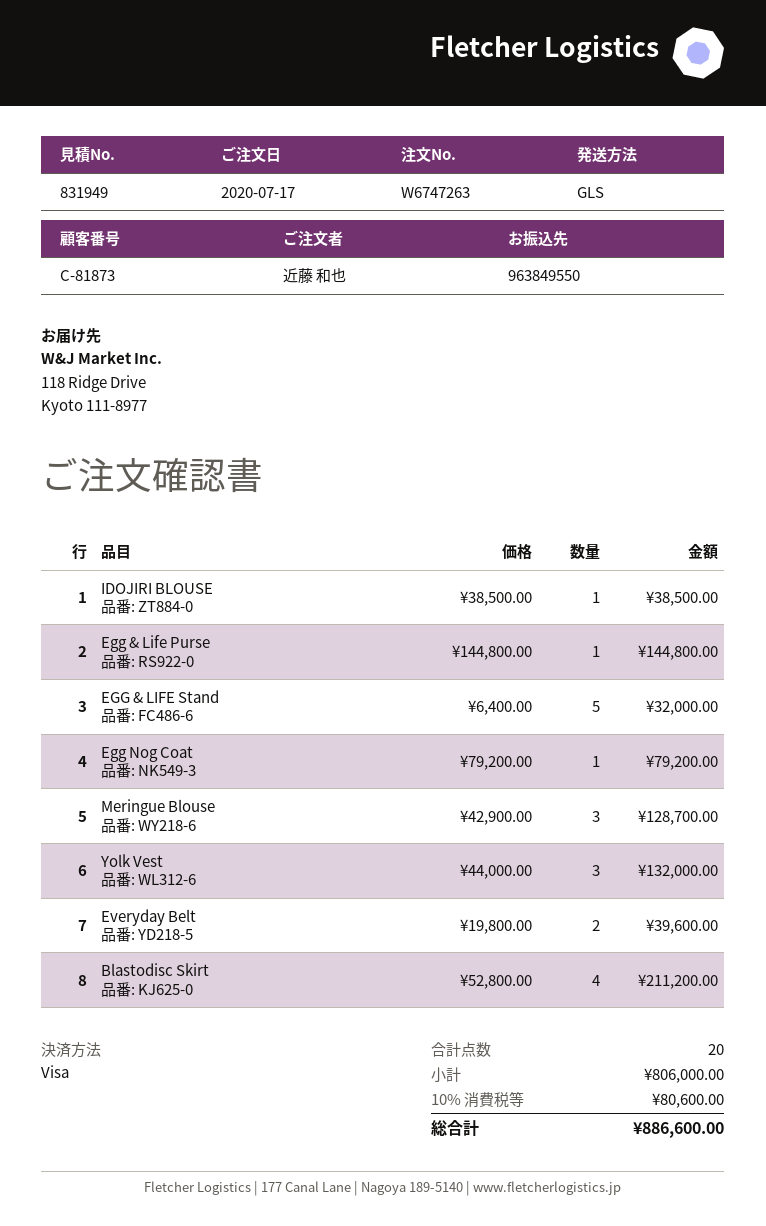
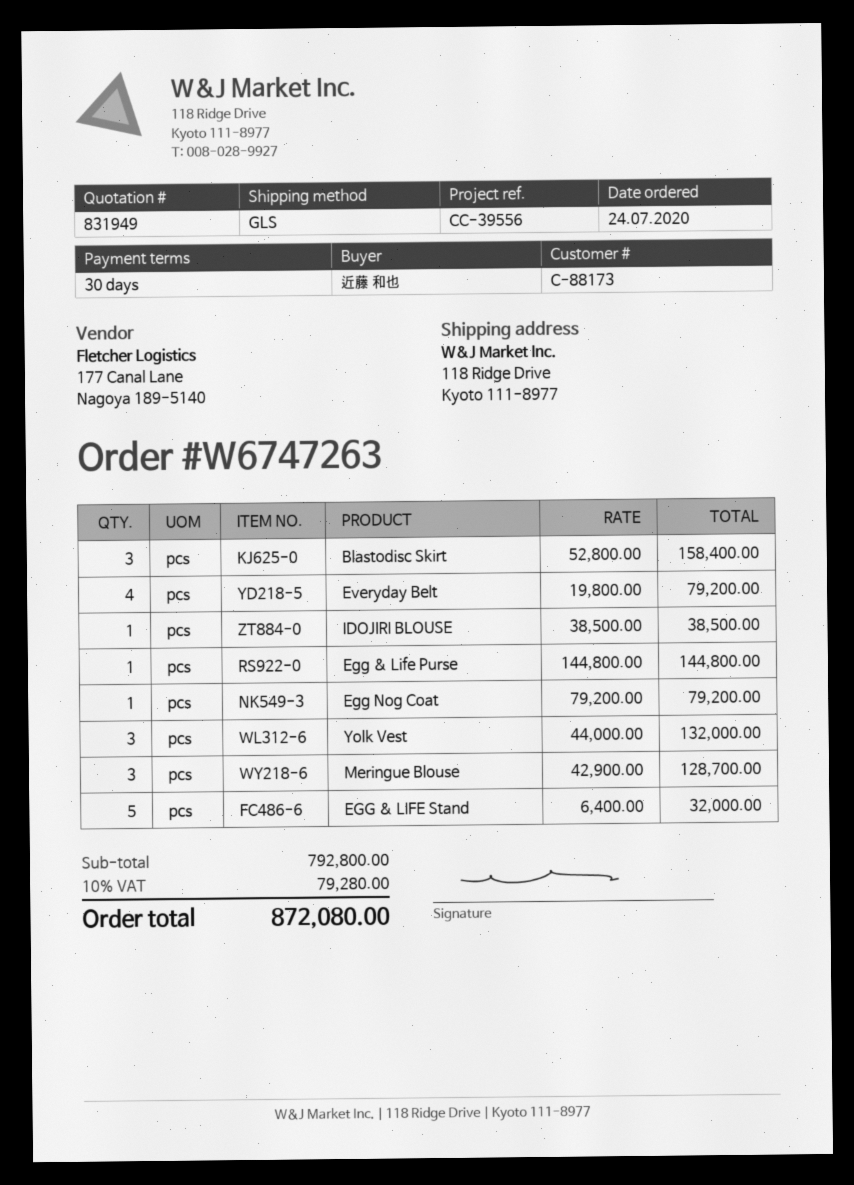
order date: 2020-07-17 -> 2020-07-24
customer number: C-81873 -> C-88173
Everyday Belt: 2 x 19800.00 = 39600.00 -> 4 x 19800.00 = 79200.00
Blastodisc Skirt: 4 x 52800.00 = 211200.00 -> 3 x 52800.00 = 158400.00
subtotal: 806000.00 -> 792800.00
tax: 10% = 80600.00 -> 10% = 79280.00
total: 886600.00 -> 872080.00

